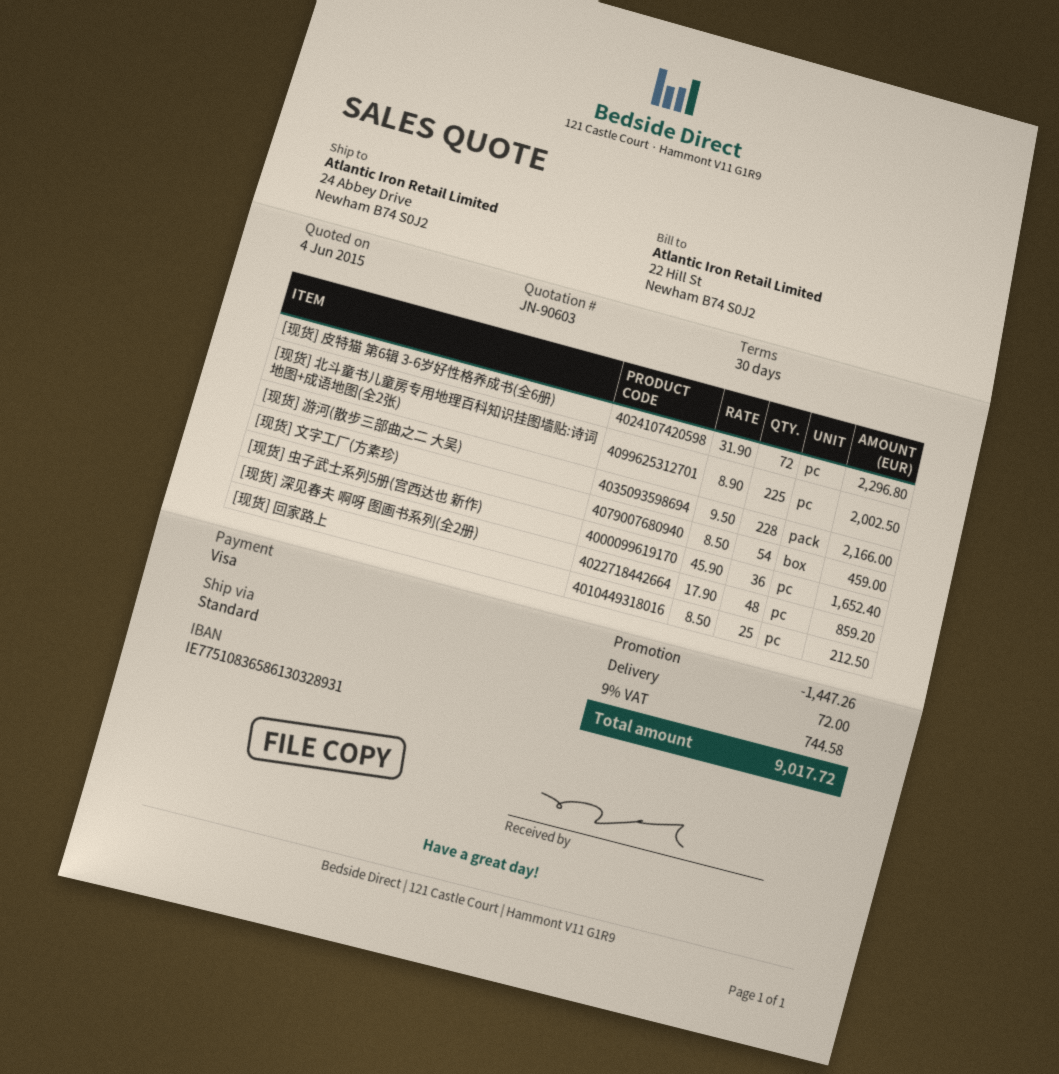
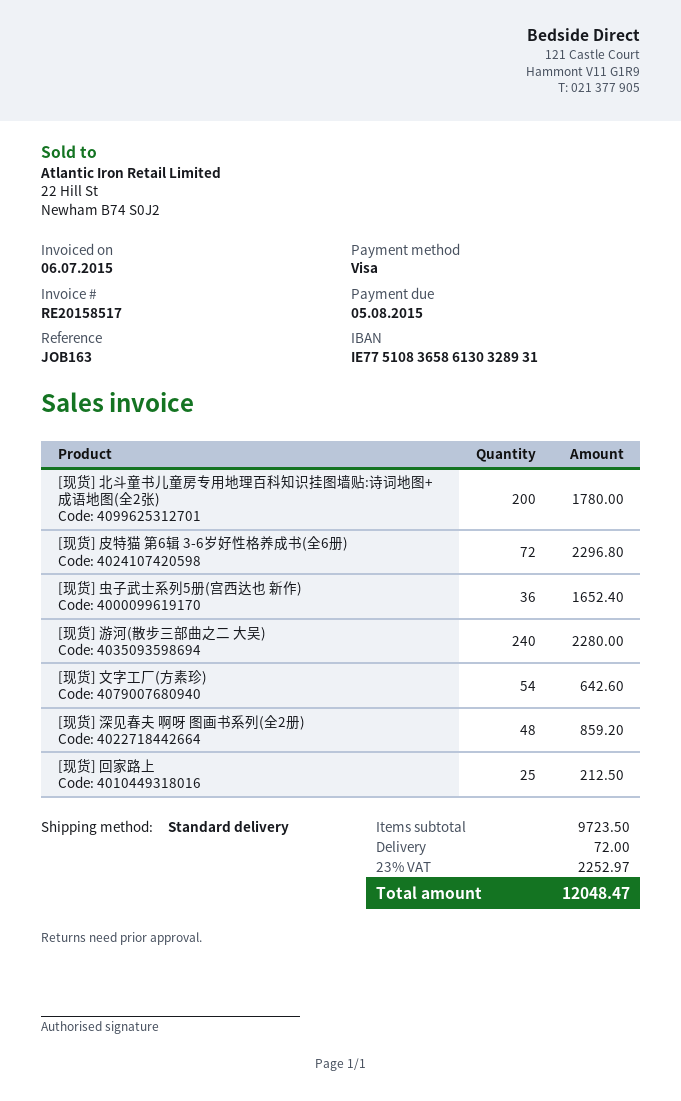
[现货] 北斗童书儿童房专用地理百科知识挂图墙贴:诗词地图+成语地图(全2张): 225 for 2002.50 -> 200 for 1780.00
[现货] 游河(散步三部曲之二 大吴): 228 for 2166.00 -> 240 for 2280.00
[现货] 文字工厂(方素珍): 54 for 459.00 -> 54 for 642.60
discount: 1447.26 -> none
tax: 9% = 744.58 -> 23% = 2252.97
total: 9017.72 -> 12048.47

